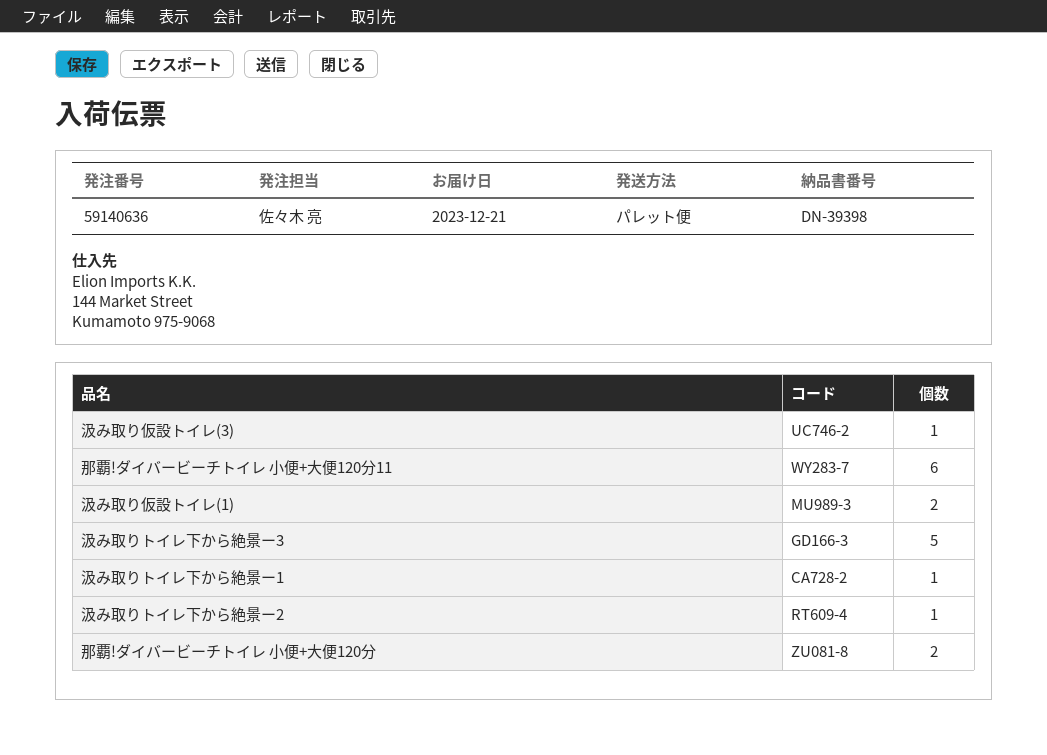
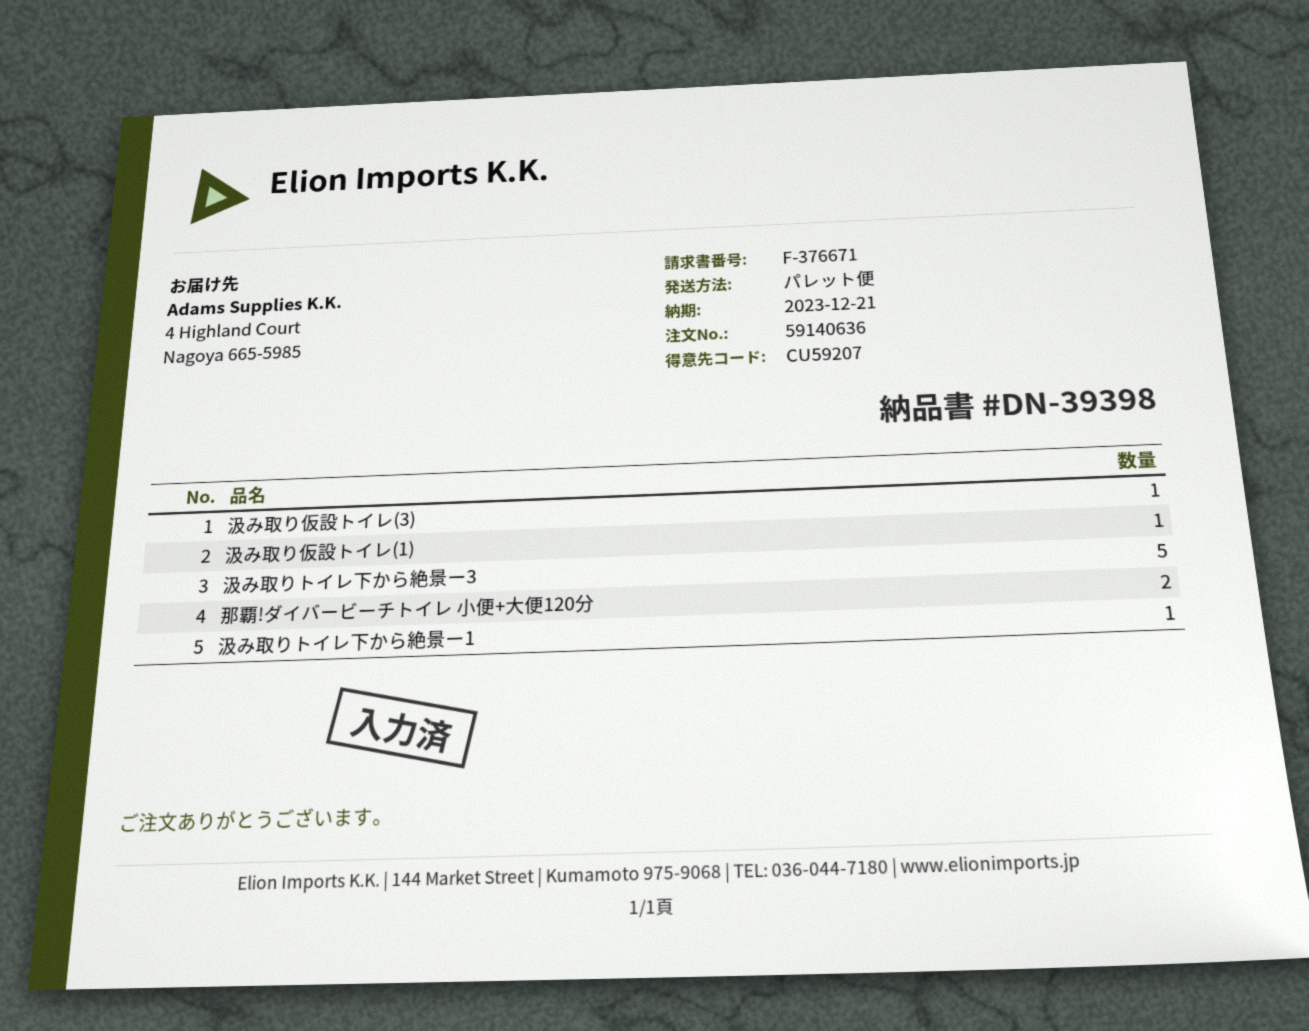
那覇!ダイバービーチトイレ 小便+大便120分11: 6 -> none
汲み取り仮設トイレ(1): 2 -> 1
汲み取りトイレ下から絶景ー2: 1 -> none

